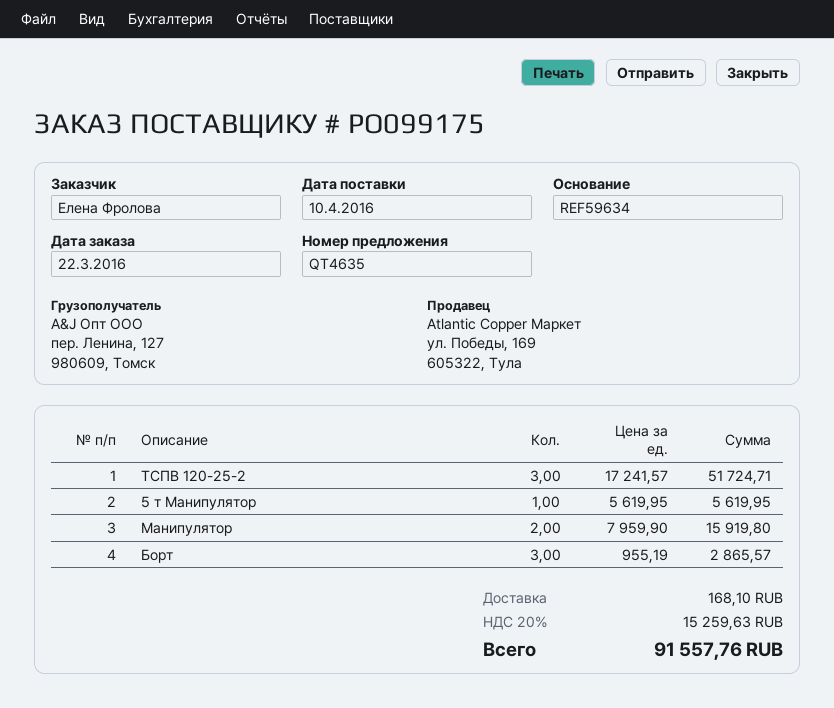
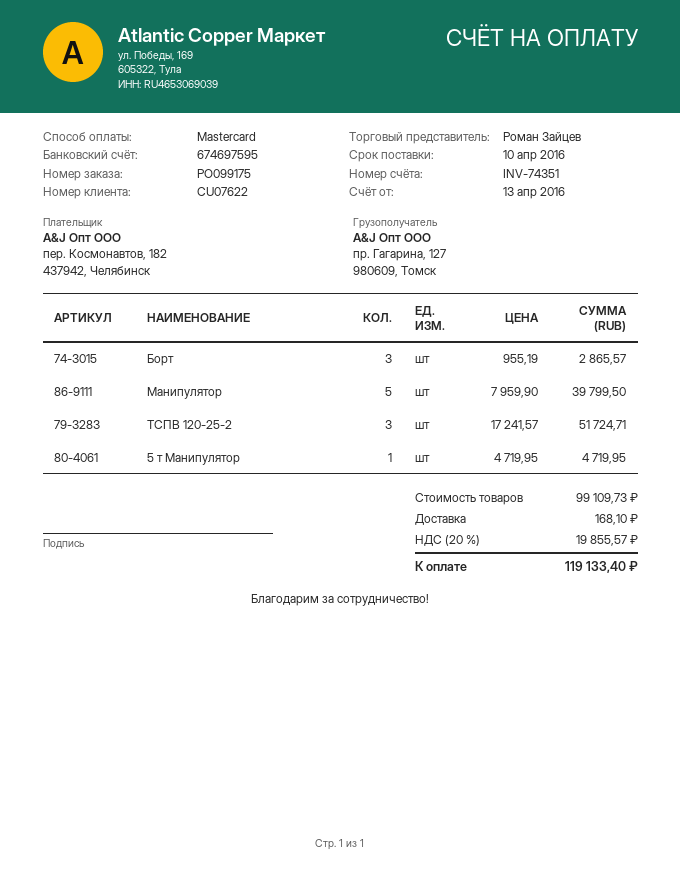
ship to: пер. Ленина, 127, 980609, Томск -> пр. Гагарина, 127, 980609, Томск
5 т Манипулятор: 1 x 5619.95 = 5619.95 -> 1 x 4719.95 = 4719.95
Манипулятор: 2 x 7959.90 = 15919.80 -> 5 x 7959.90 = 39799.50
tax: 20% = 15259.63 -> 20% = 19855.57
total: 91557.76 -> 119133.40

